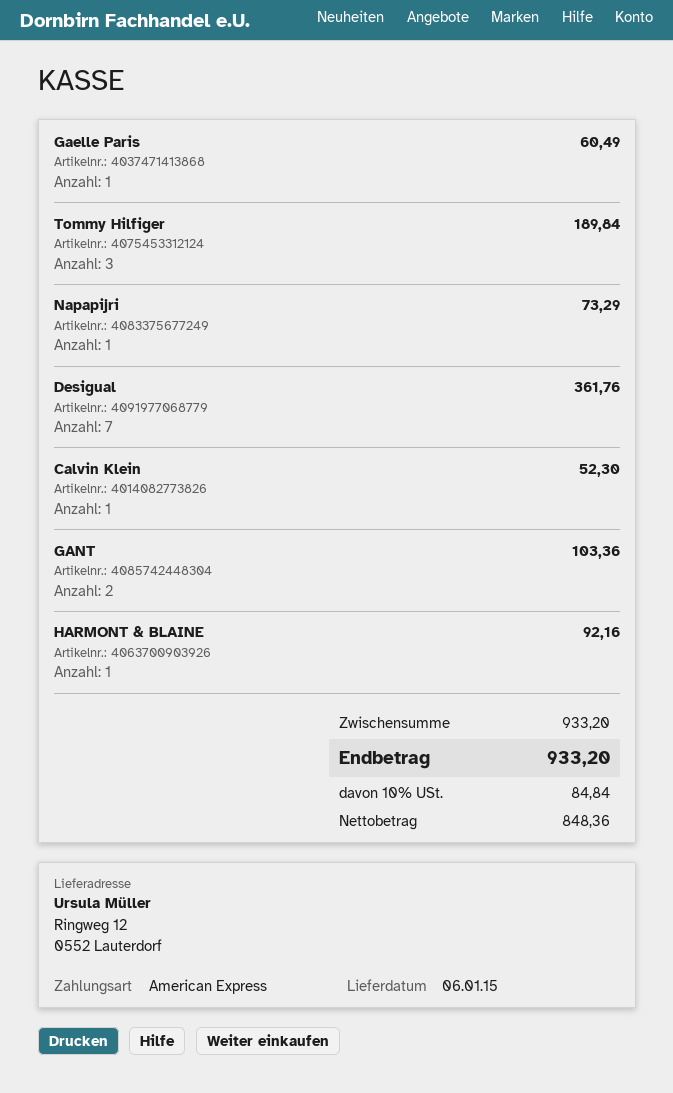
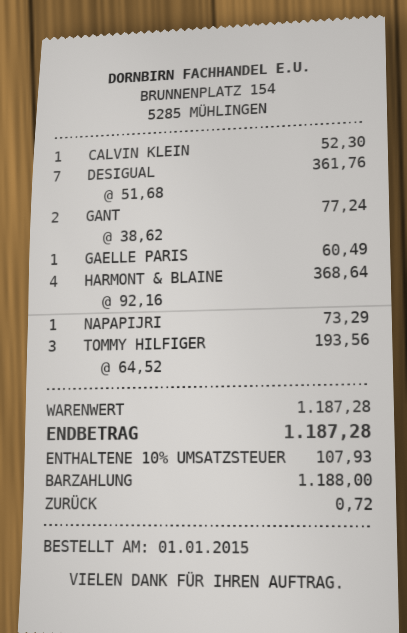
payment method: American Express -> cash
Tommy Hilfiger: 3 for 189.84 -> 3 for 193.56
GANT: 2 for 103.36 -> 2 for 77.24
HARMONT & BLAINE: 1 for 92.16 -> 4 for 368.64
subtotal: 933.20 -> 1187.28
tax: 10% = 84.84 -> 10% = 107.93
total: 933.20 -> 1187.28

